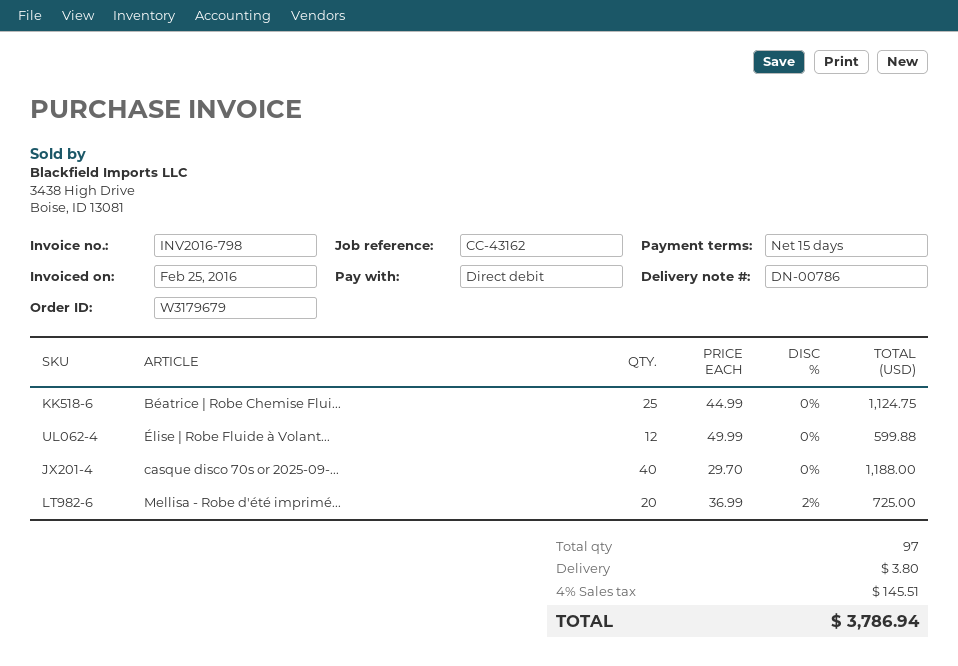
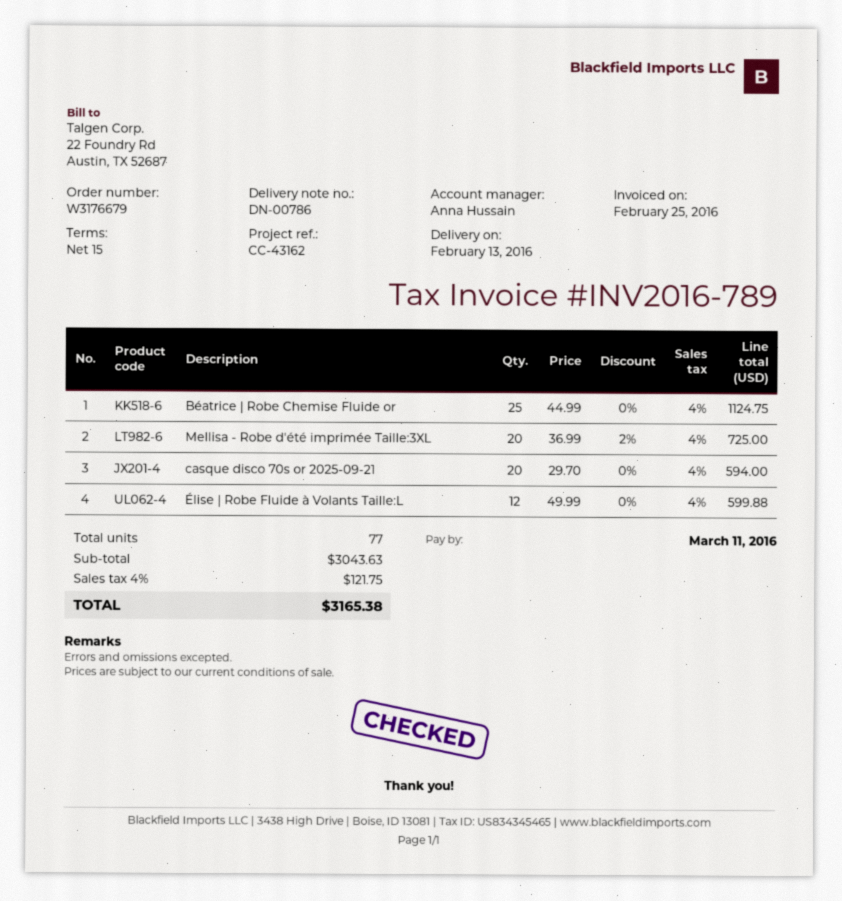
order number: W3179679 -> W3176679
invoice number: INV2016-798 -> INV2016-789
casque disco 70s or 2025-09-...: 40 x 29.70 = 1188.00 -> 20 x 29.70 = 594.00
total quantity: 97 -> 77
shipping: 3.80 -> none
tax: 4% = 145.51 -> 4% = 121.75
total: 3786.94 -> 3165.38

